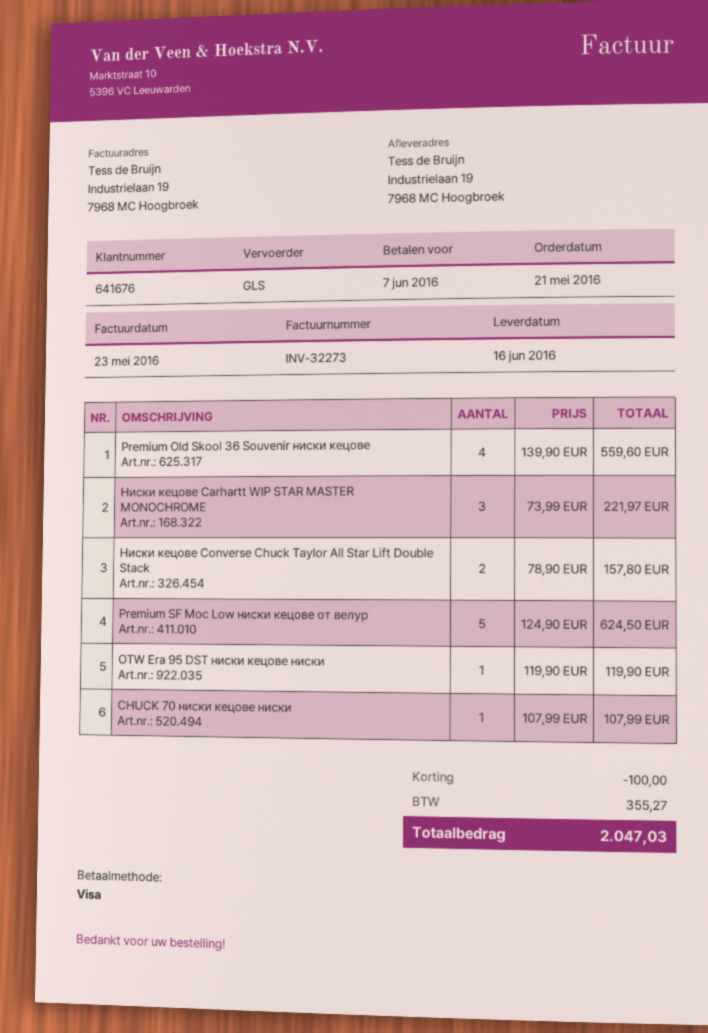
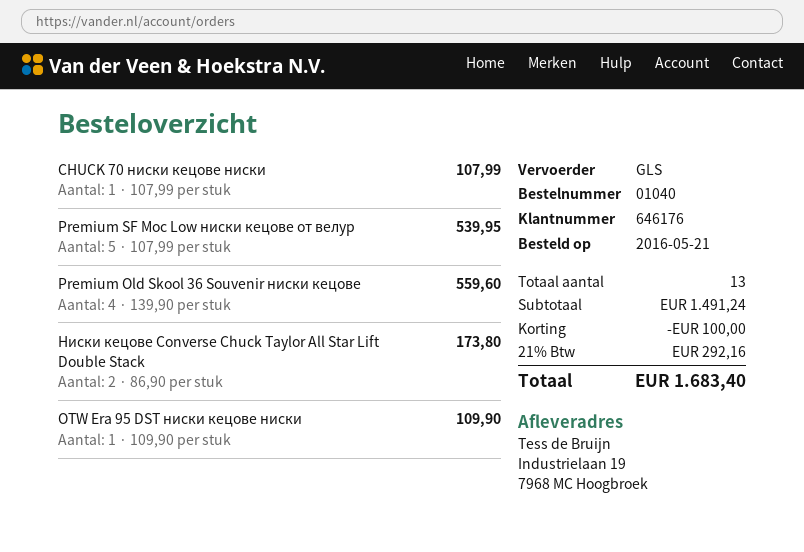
customer number: 641676 -> 646176
Ниски кецове Carhartt WIP STAR MASTER MONOCHROME: 3 x 73.99 = 221.97 -> none
Ниски кецове Converse Chuck Taylor All Star Lift Double Stack: 2 x 78.90 = 157.80 -> 2 x 86.90 = 173.80
Premium SF Moc Low ниски кецове от велур: 5 x 124.90 = 624.50 -> 5 x 107.99 = 539.95
OTW Era 95 DST ниски кецове ниски: 1 x 119.90 = 119.90 -> 1 x 109.90 = 109.90
tax: 355.27 -> 292.16
total: 2047.03 -> 1683.40

